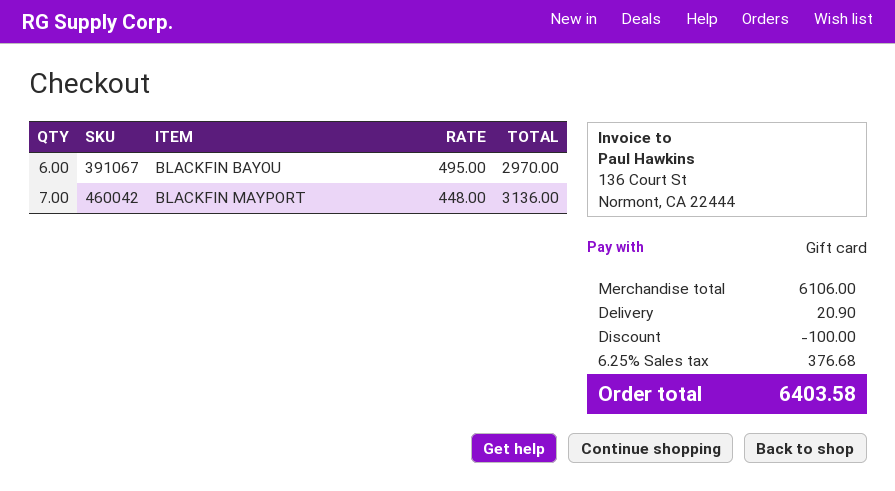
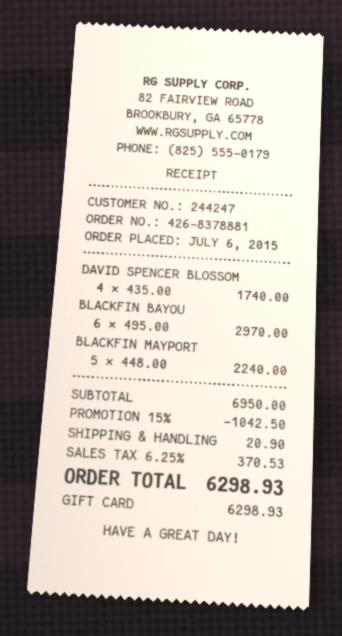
BLACKFIN MAYPORT: 7 x 448.00 = 3136.00 -> 5 x 448.00 = 2240.00
DAVID SPENCER BLOSSOM: none -> 4 x 435.00 = 1740.00
subtotal: 6106.00 -> 6950.00
discount: 100.00 -> 1042.50
tax: 6.25% = 376.68 -> 6.25% = 370.53
total: 6403.58 -> 6298.93

